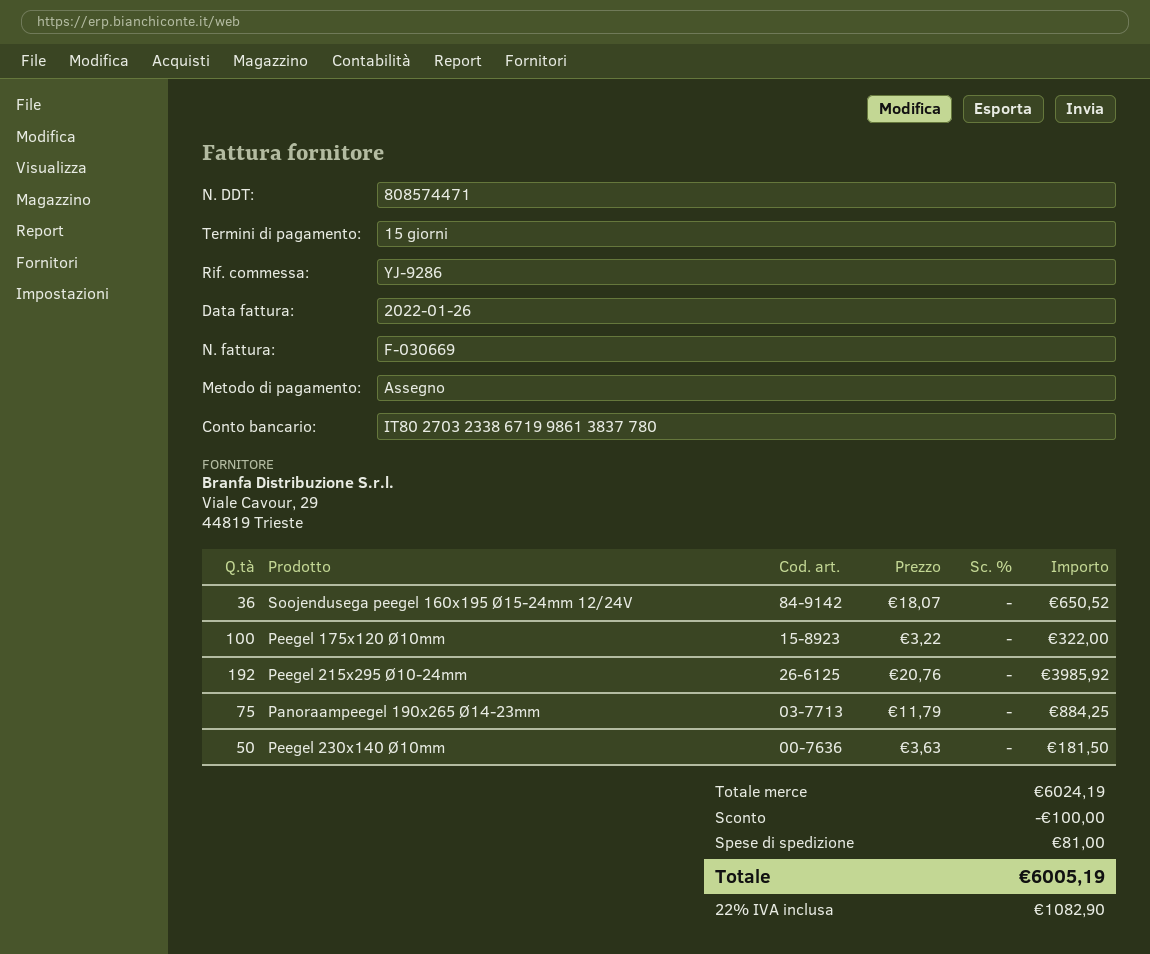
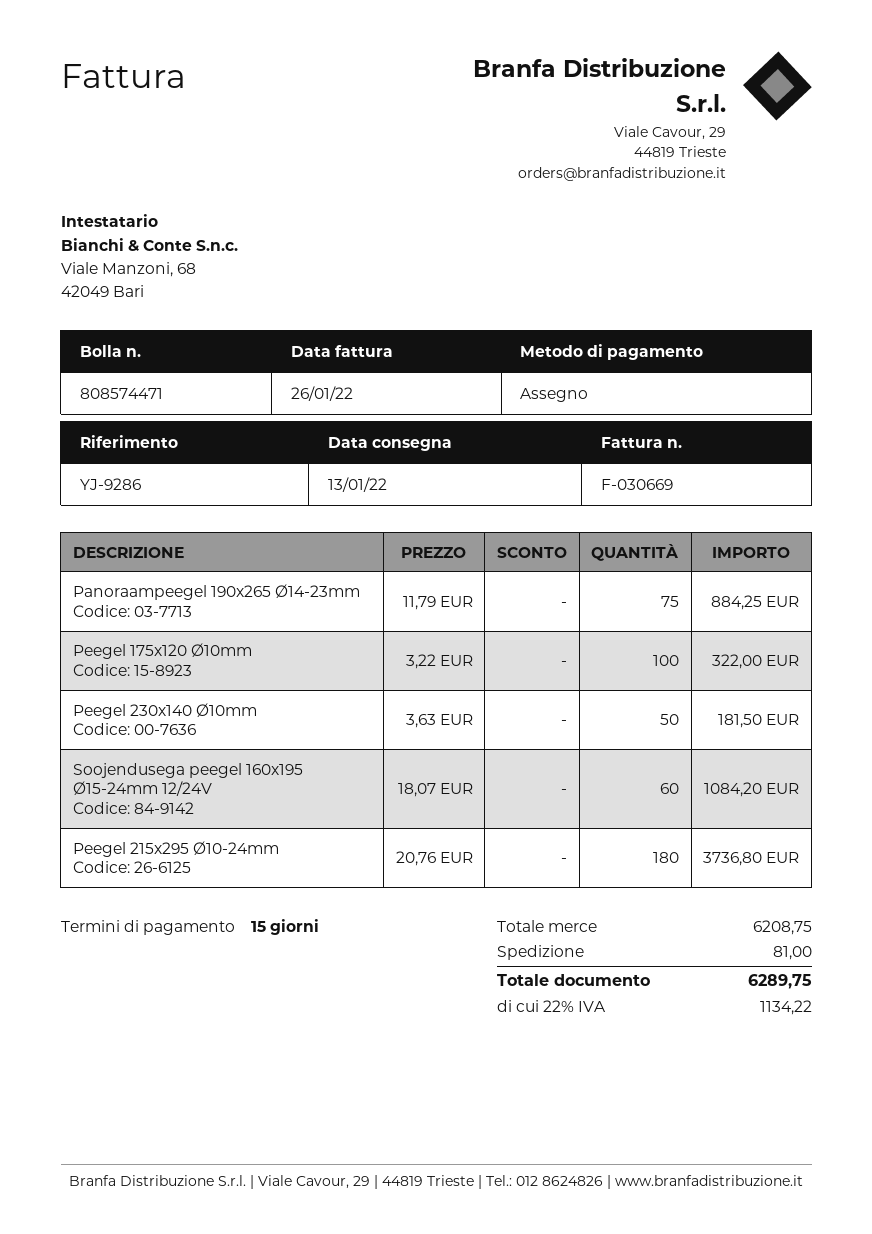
Soojendusega peegel 160x195 Ø15-24mm 12/24V: 36 x 18.07 = 650.52 -> 60 x 18.07 = 1084.20
Peegel 215x295 Ø10-24mm: 192 x 20.76 = 3985.92 -> 180 x 20.76 = 3736.80
subtotal: 6024.19 -> 6208.75
discount: 100.00 -> none
tax: 22% = 1082.90 -> 22% = 1134.22
total: 6005.19 -> 6289.75

